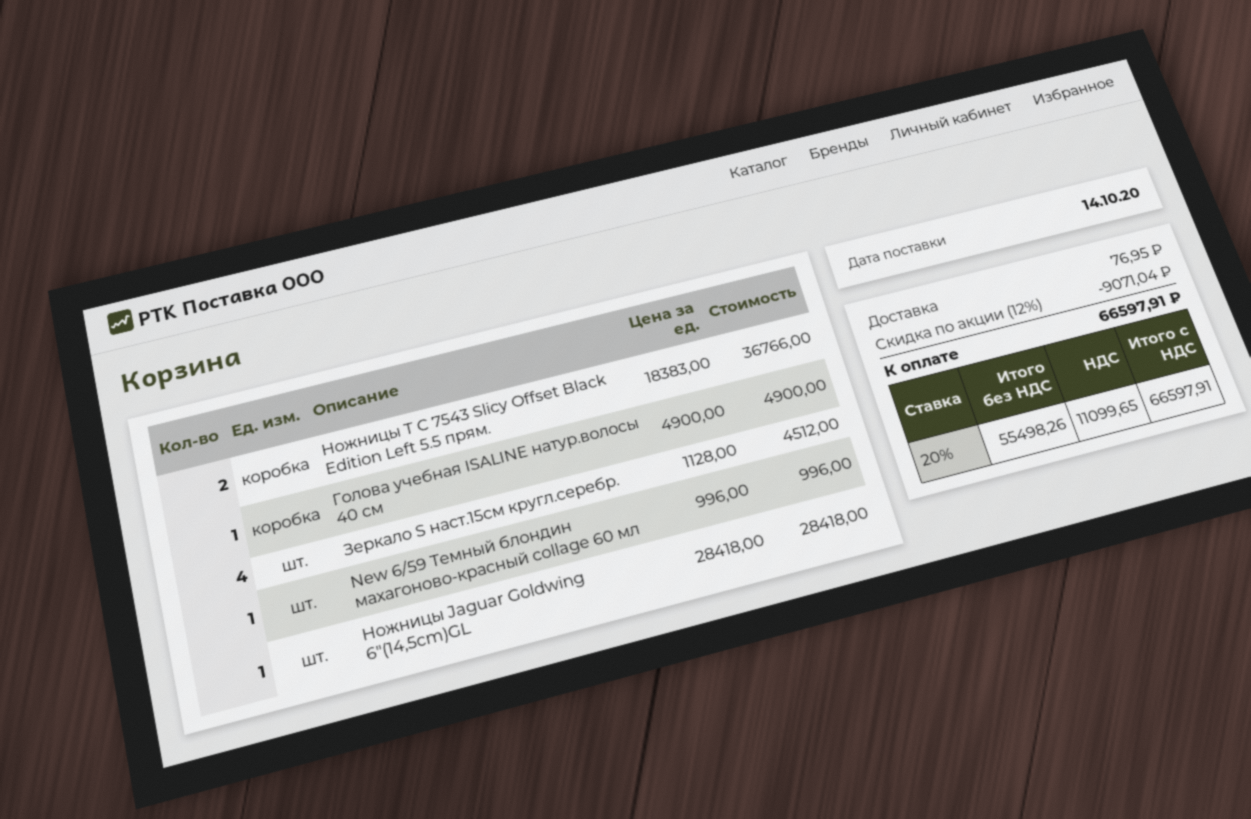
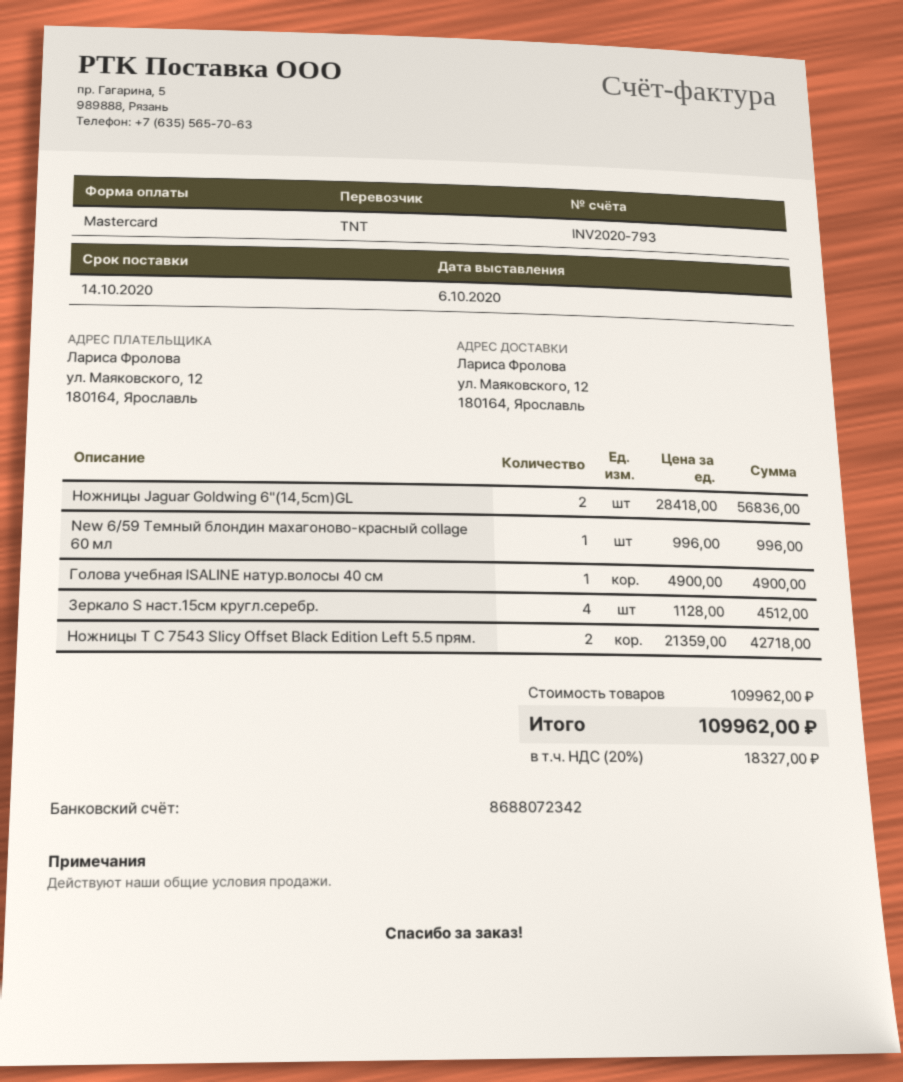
Ножницы T C 7543 Slicy Offset Black Edition Left 5.5 прям.: 2 x 18383.00 = 36766.00 -> 2 x 21359.00 = 42718.00
Ножницы Jaguar Goldwing 6"(14,5cm)GL: 1 x 28418.00 = 28418.00 -> 2 x 28418.00 = 56836.00
discount: 12% = 9071.04 -> none
shipping: 76.95 -> none
tax: 20% = 11099.65 -> 20% = 18327.00
total: 66597.91 -> 109962.00

